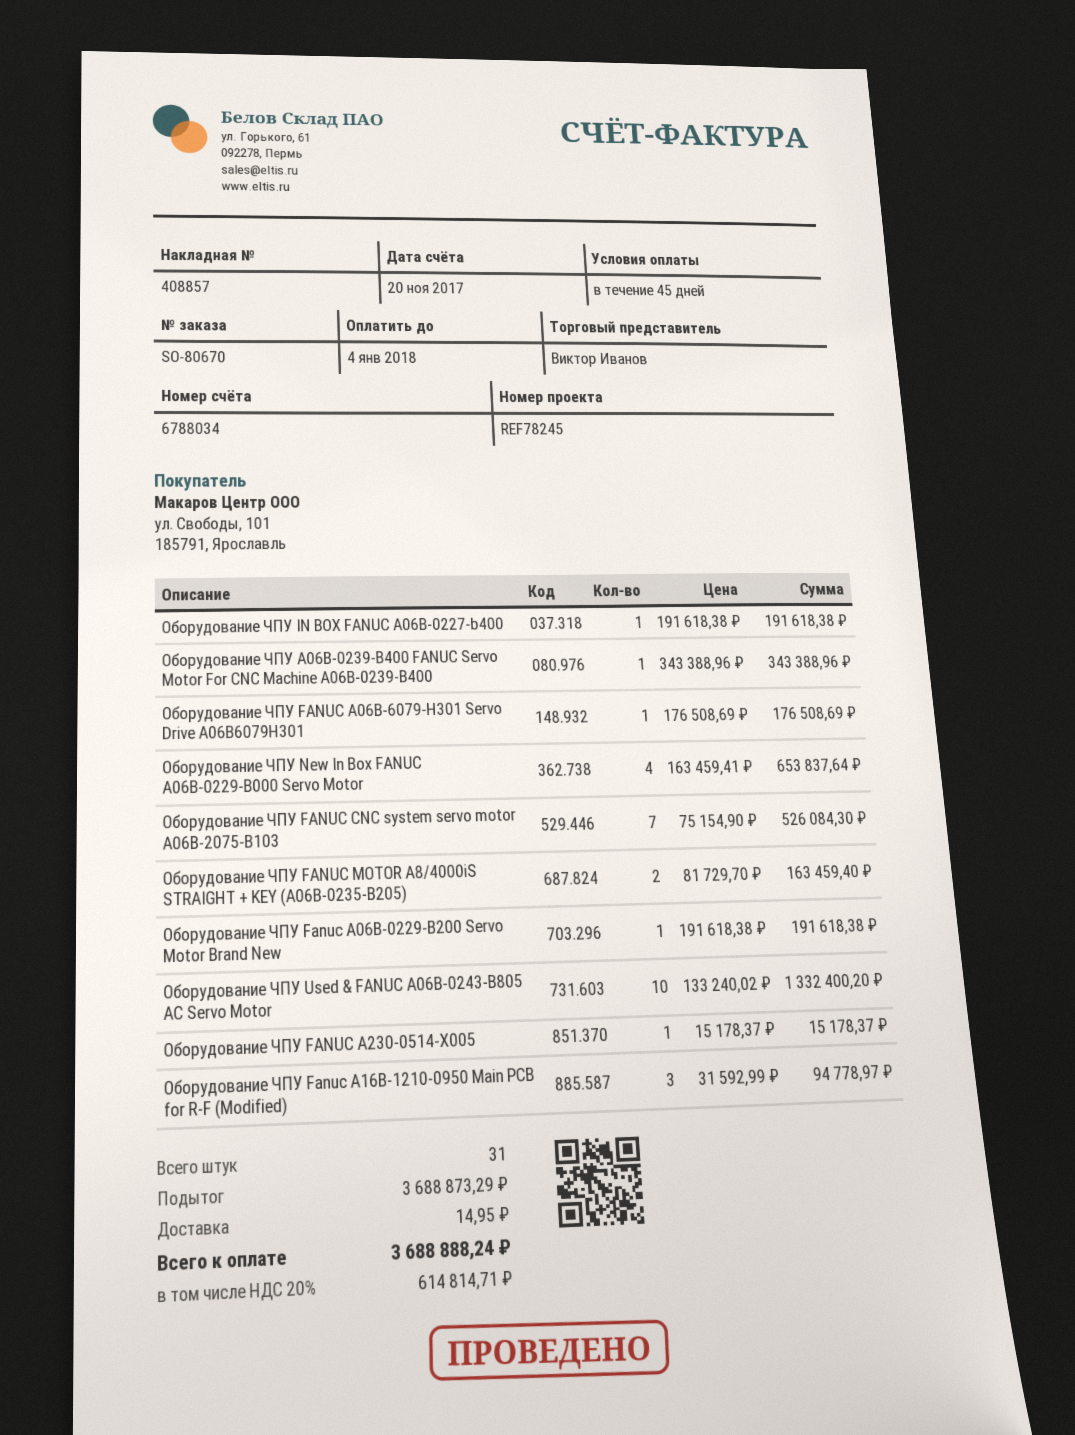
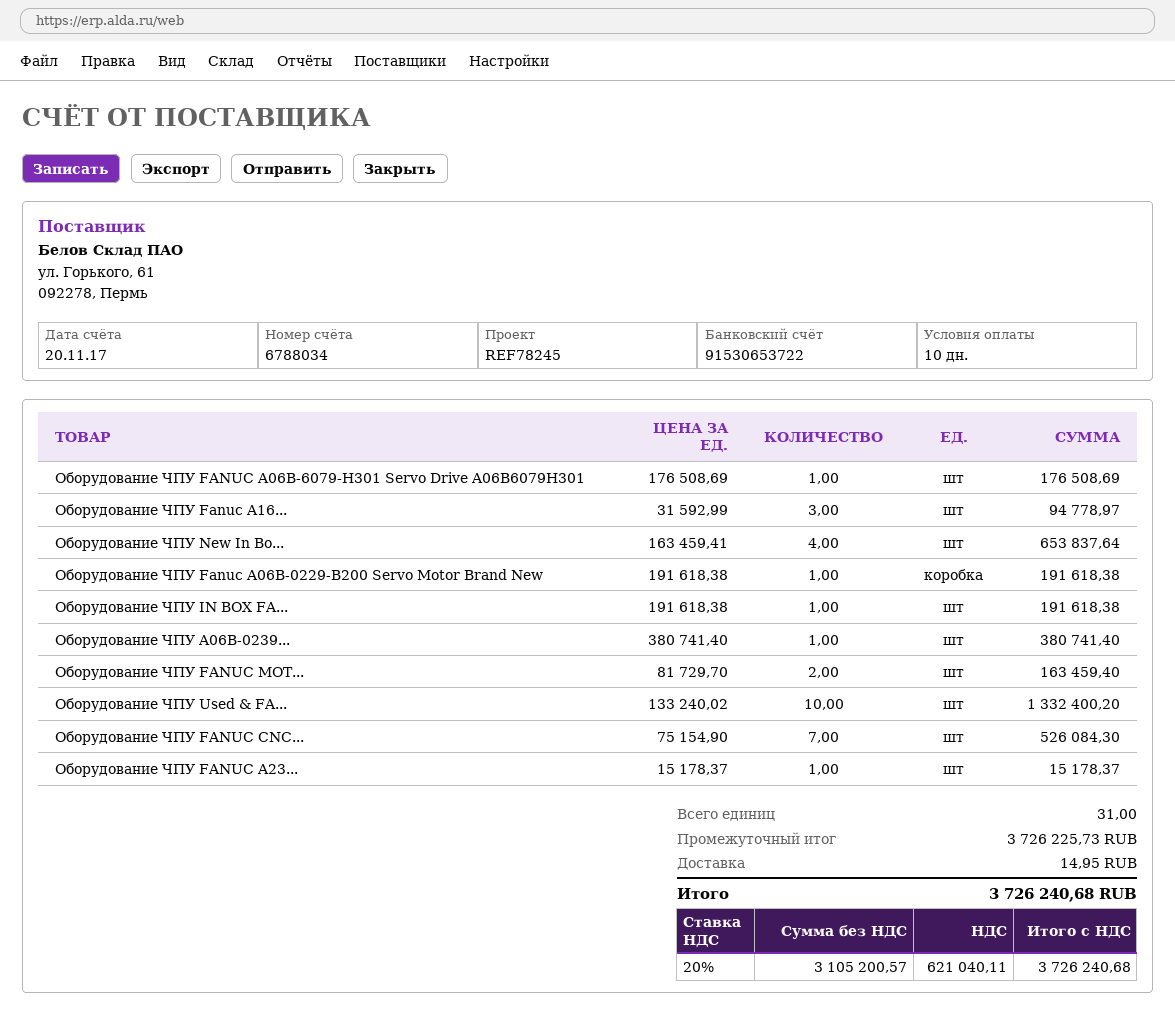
payment terms: 45 days -> 10 days
Оборудование ЧПУ A06B-0239-B400 FANUC Servo Motor For CNC Machine A06B-0239-B400: 1 x 343388.96 = 343388.96 -> 1 x 380741.40 = 380741.40
subtotal: 3688873.29 -> 3726225.73
tax: 20% = 614814.71 -> 20% = 621040.11
total: 3688888.24 -> 3726240.68

